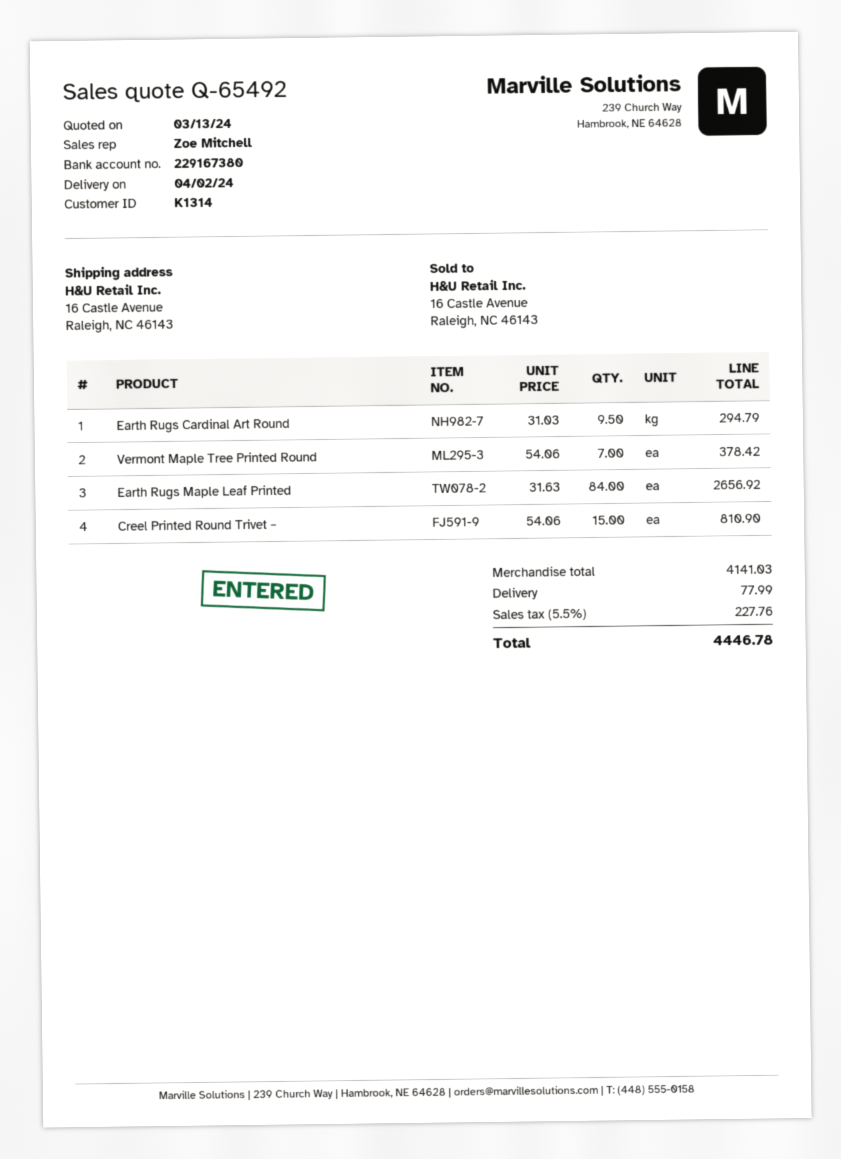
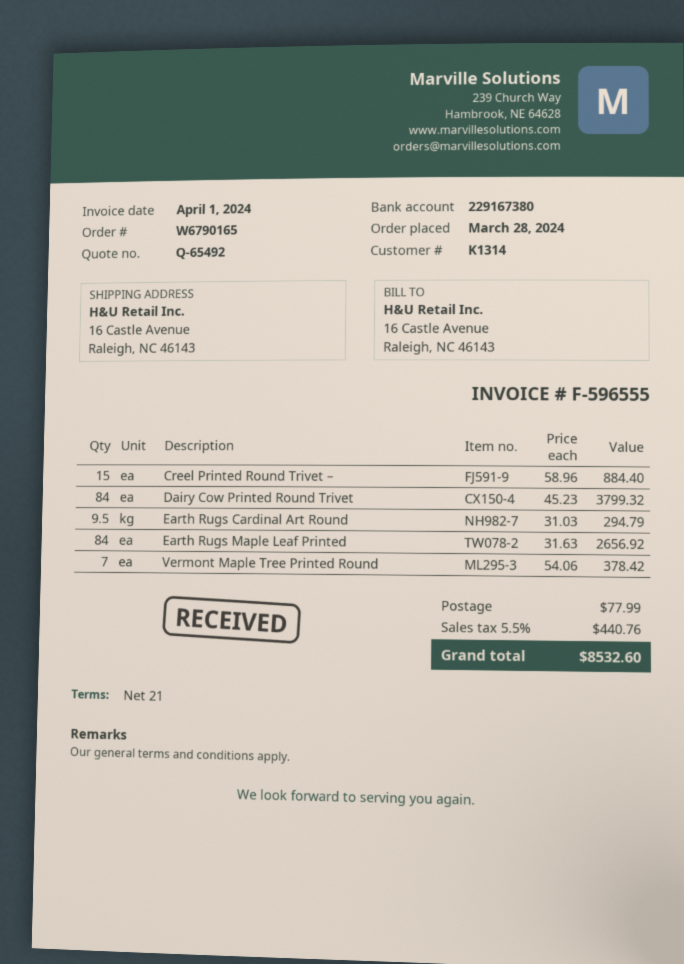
Creel Printed Round Trivet –: 15 x 54.06 = 810.90 -> 15 x 58.96 = 884.40
Dairy Cow Printed Round Trivet: none -> 84 x 45.23 = 3799.32
tax: 5.5% = 227.76 -> 5.5% = 440.76
total: 4446.78 -> 8532.60

